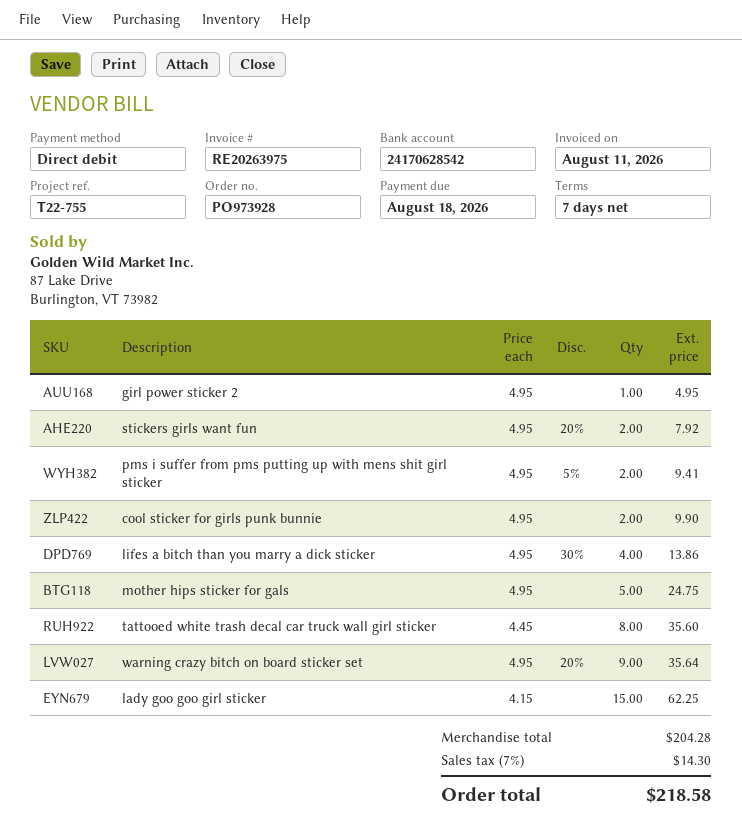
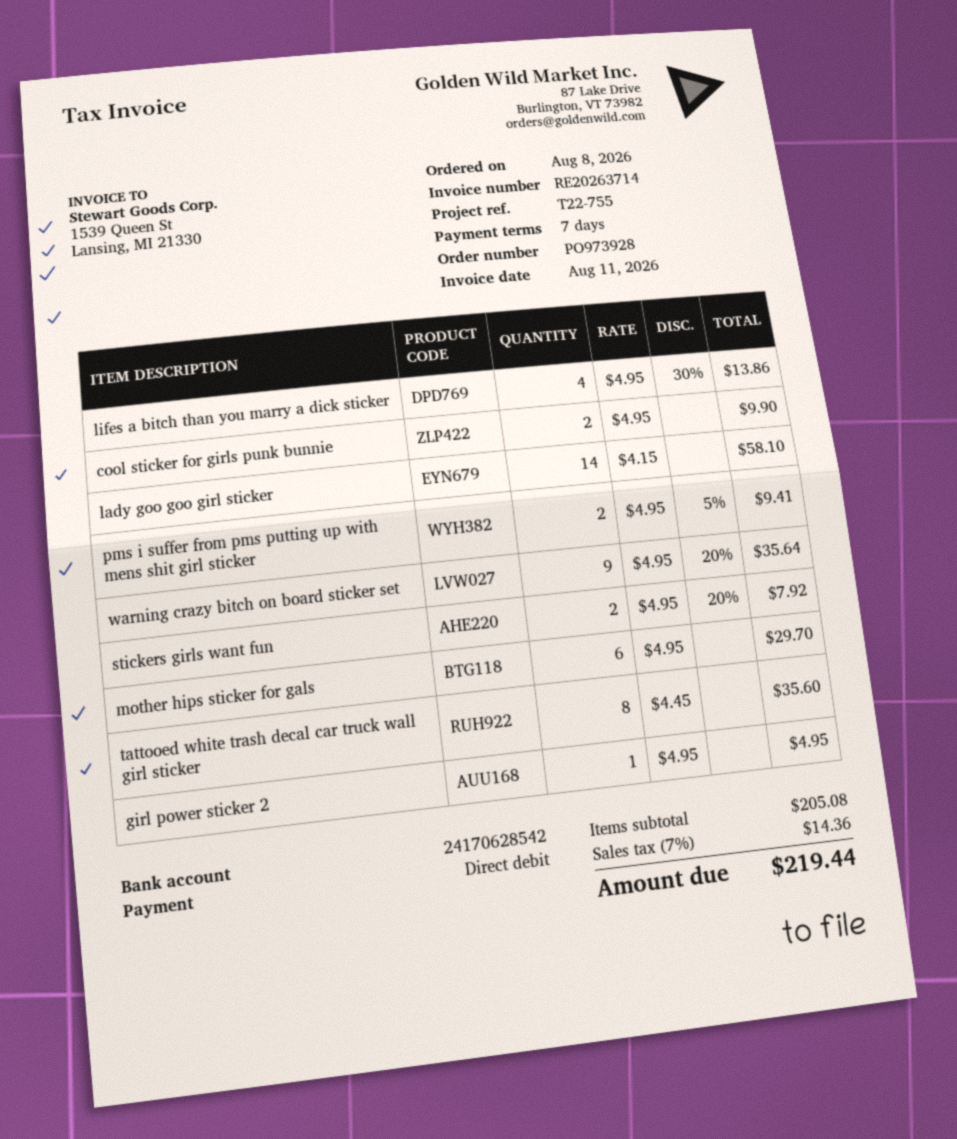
invoice number: RE20263975 -> RE20263714
mother hips sticker for gals: 5 x 4.95 = 24.75 -> 6 x 4.95 = 29.70
lady goo goo girl sticker: 15 x 4.15 = 62.25 -> 14 x 4.15 = 58.10
subtotal: 204.28 -> 205.08
tax: 7% = 14.30 -> 7% = 14.36
total: 218.58 -> 219.44

